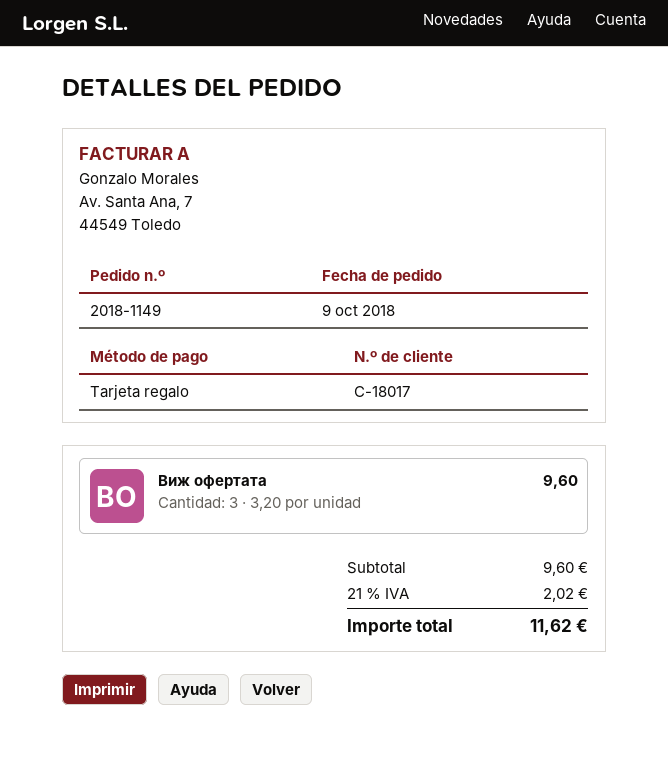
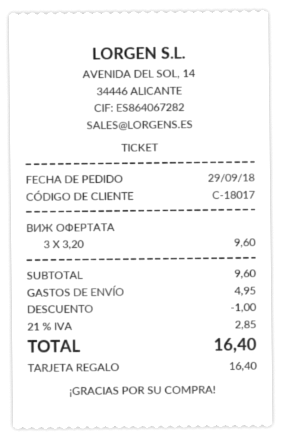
order date: 2018-10-09 -> 2018-09-29
discount: none -> 1.00
shipping: none -> 4.95
tax: 21% = 2.02 -> 21% = 2.85
total: 11.62 -> 16.40

